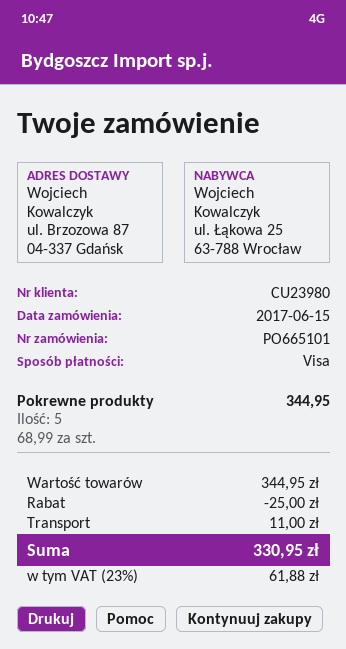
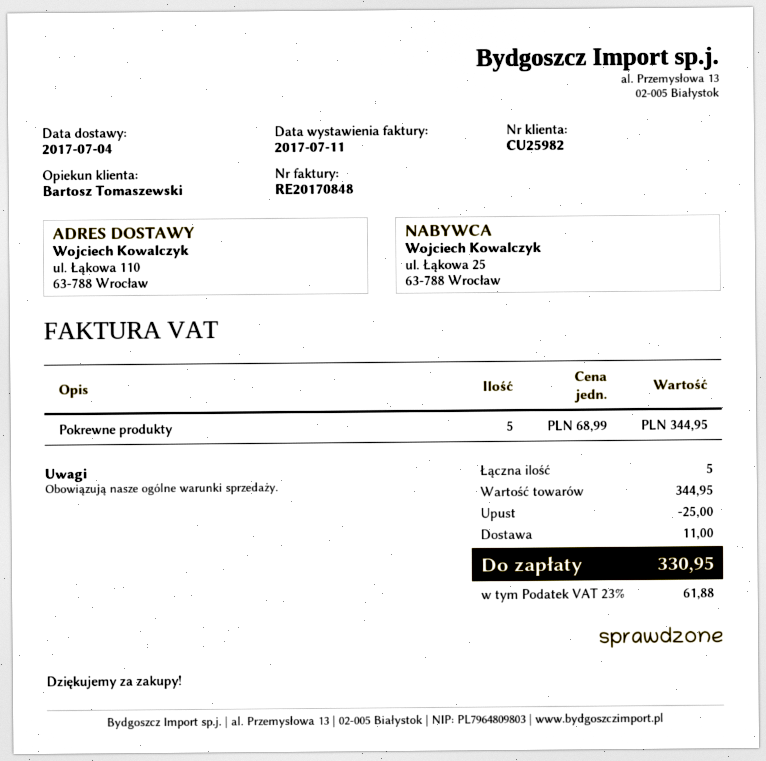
customer number: CU23980 -> CU25982
ship to: ul. Brzozowa 87, 04-337 Gdańsk -> ul. Łąkowa 110, 63-788 Wrocław

